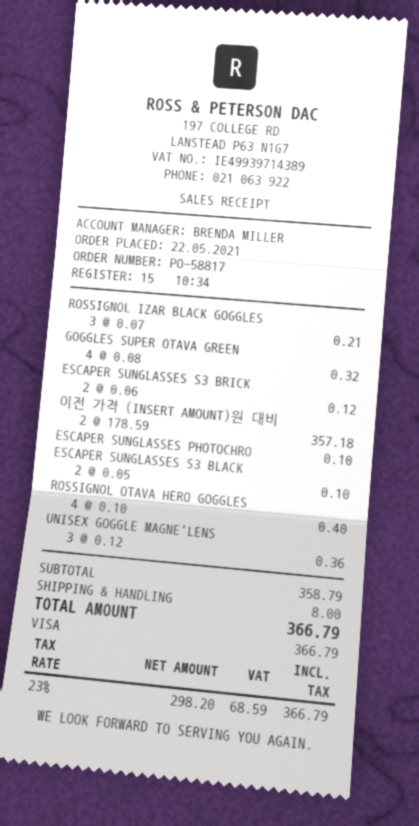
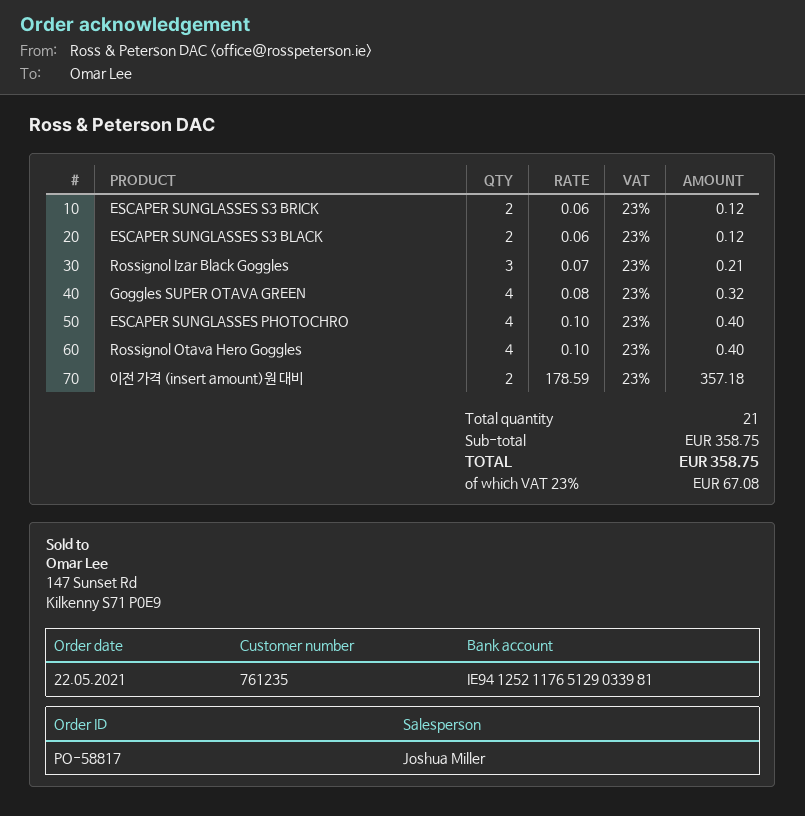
sales rep: BRENDA MILLER -> Joshua Miller
ESCAPER SUNGLASSES PHOTOCHRO: 1 x 0.10 = 0.10 -> 4 x 0.10 = 0.40
ESCAPER SUNGLASSES S3 BLACK: 2 x 0.05 = 0.10 -> 2 x 0.06 = 0.12
UNISEX GOGGLE MAGNE'LENS: 3 x 0.12 = 0.36 -> none
subtotal: 358.79 -> 358.75
shipping: 8.00 -> none
tax: 23% = 68.59 -> 23% = 67.08
total: 366.79 -> 358.75

